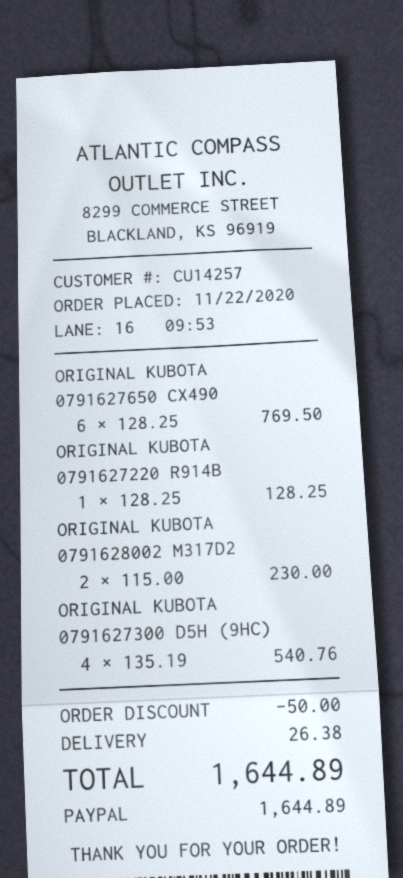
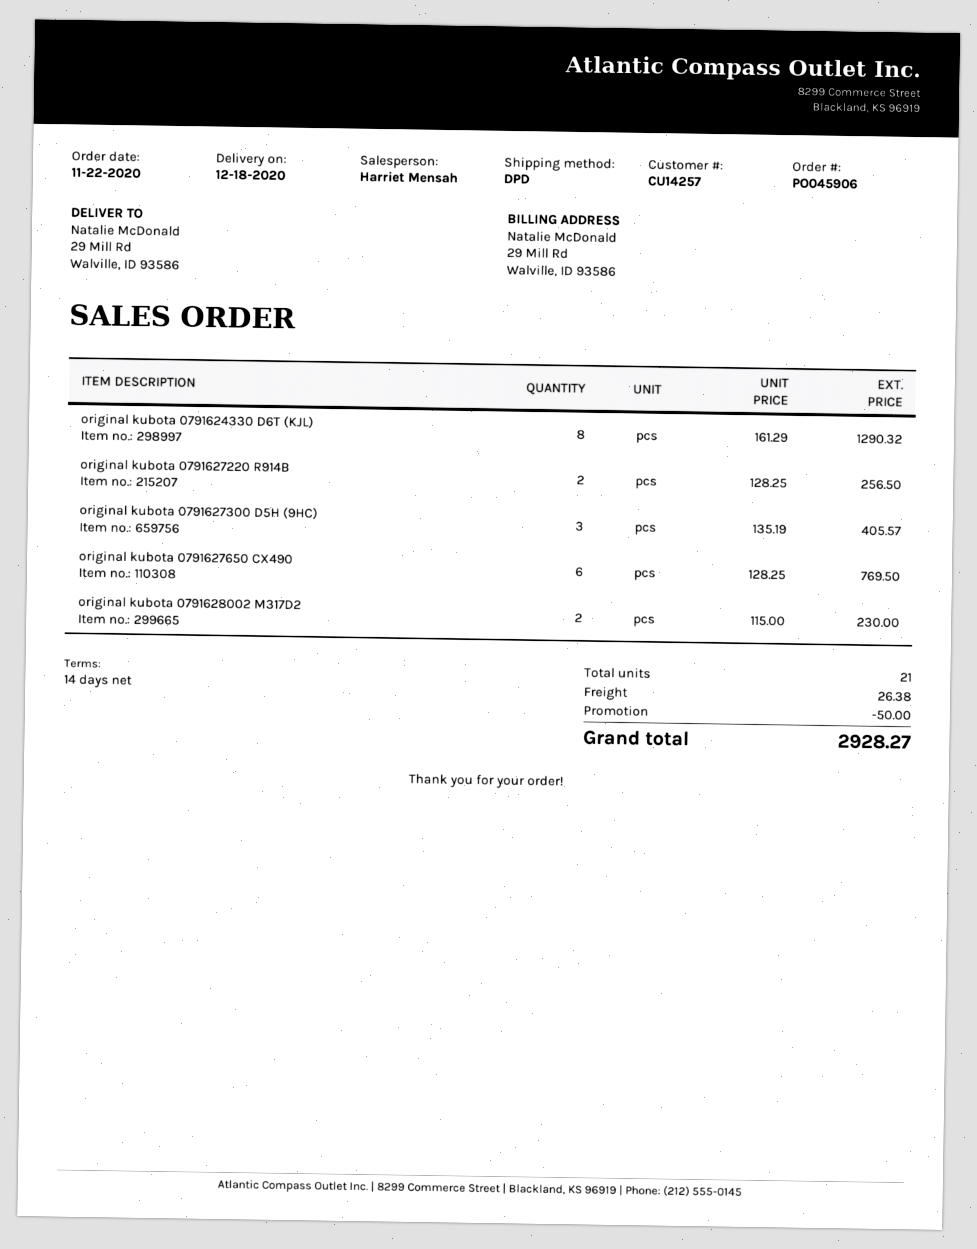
ORIGINAL KUBOTA 0791627220 R914B: 1 x 128.25 = 128.25 -> 2 x 128.25 = 256.50
ORIGINAL KUBOTA 0791627300 D5H (9HC): 4 x 135.19 = 540.76 -> 3 x 135.19 = 405.57
original kubota 0791624330 D6T (KJL): none -> 8 x 161.29 = 1290.32
total: 1644.89 -> 2928.27

